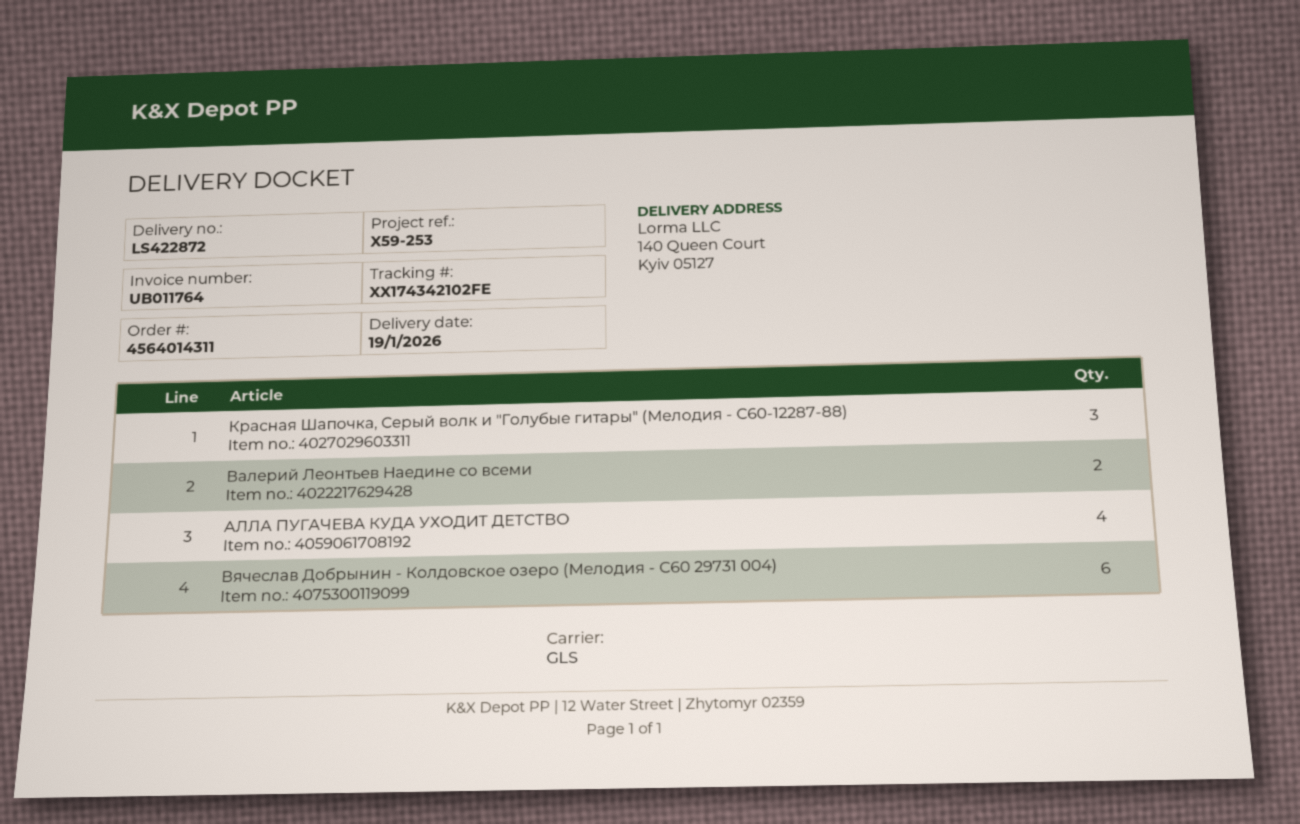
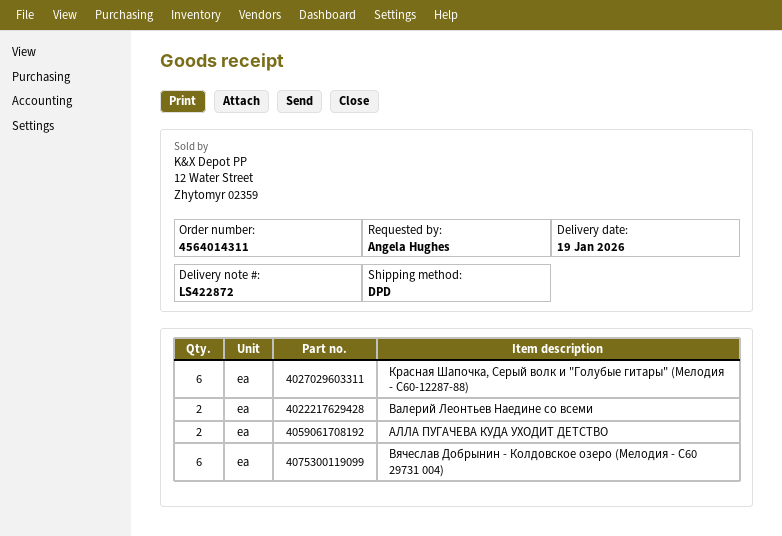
shipping method: GLS -> DPD
Красная Шапочка, Серый волк и "Голубые гитары" (Мелодия - С60-12287-88): 3 -> 6
АЛЛА ПУГАЧЕВА КУДА УХОДИТ ДЕТСТВО: 4 -> 2

